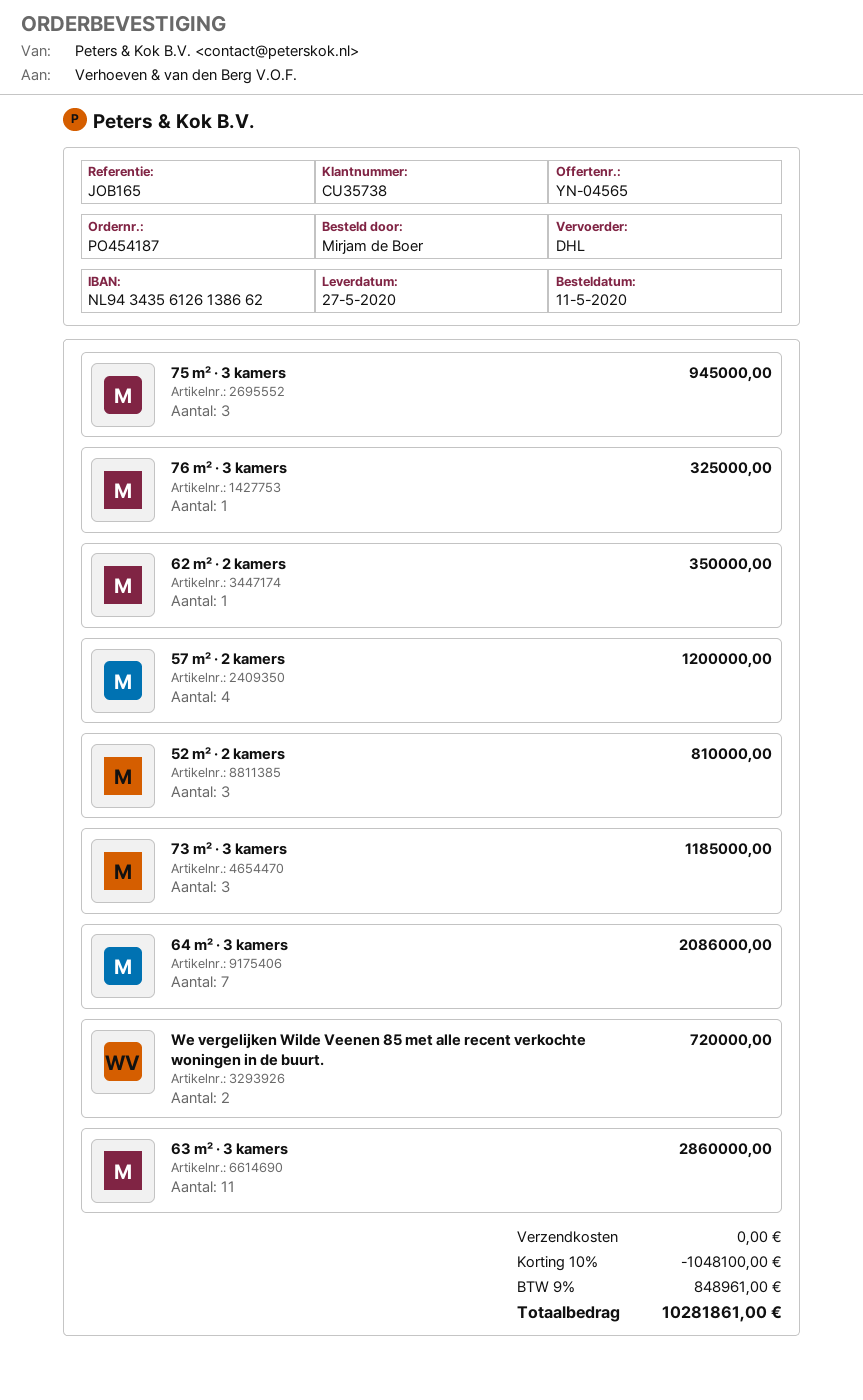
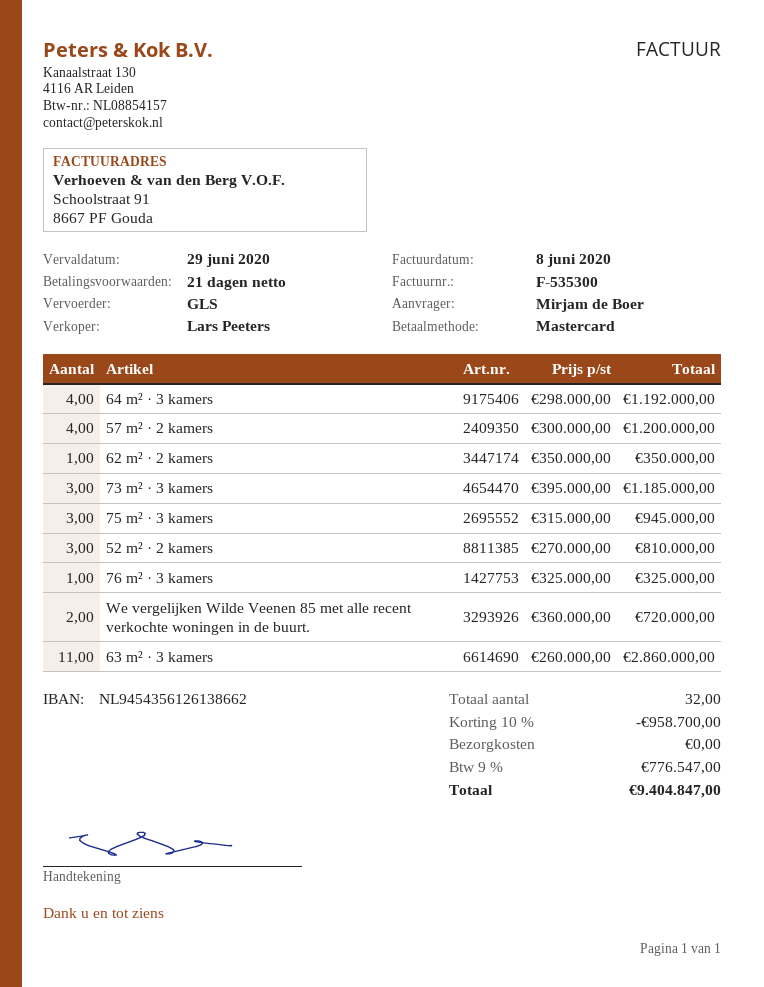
bank account: NL9434356126138662 -> NL9454356126138662
shipping method: DHL -> GLS
64 m² · 3 kamers: 7 for 2086000.00 -> 4 for 1192000.00
discount: 10% = 1048100.00 -> 10% = 958700.00
tax: 9% = 848961.00 -> 9% = 776547.00
total: 10281861.00 -> 9404847.00

